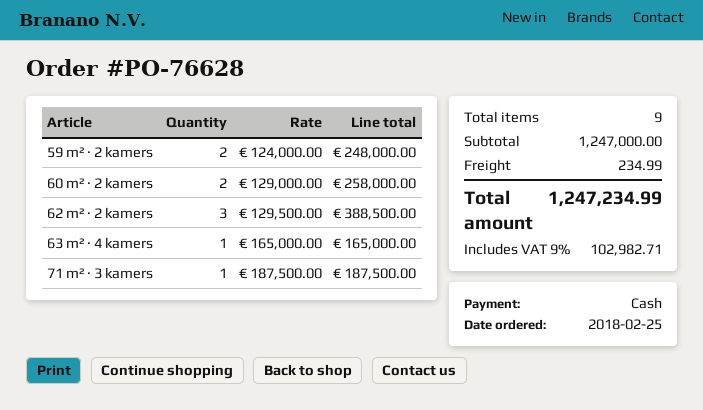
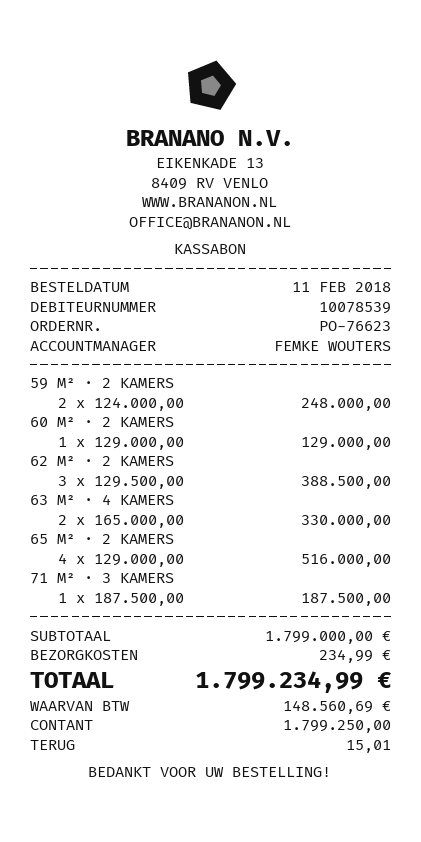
order number: PO-76628 -> PO-76623
order date: 2018-02-25 -> 2018-02-11
60 m² · 2 kamers: 2 x 129000.00 = 258000.00 -> 1 x 129000.00 = 129000.00
63 m² · 4 kamers: 1 x 165000.00 = 165000.00 -> 2 x 165000.00 = 330000.00
65 M² · 2 KAMERS: none -> 4 x 129000.00 = 516000.00
subtotal: 1247000.00 -> 1799000.00
tax: 102982.71 -> 148560.69
total: 1247234.99 -> 1799234.99

